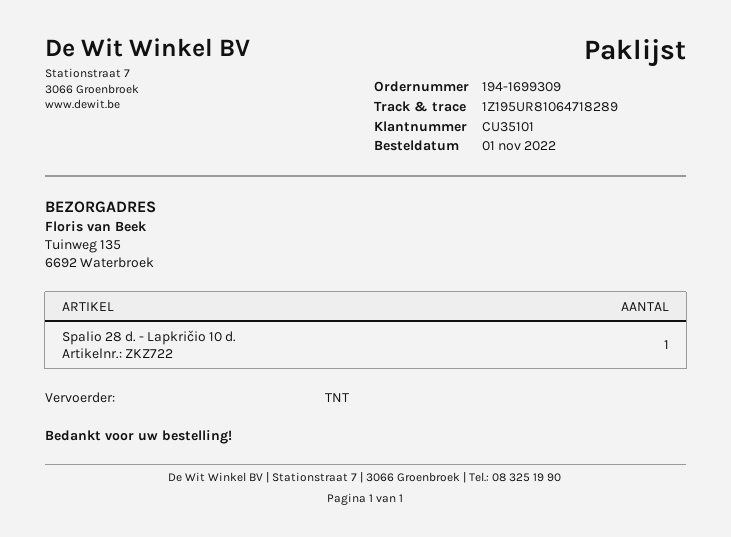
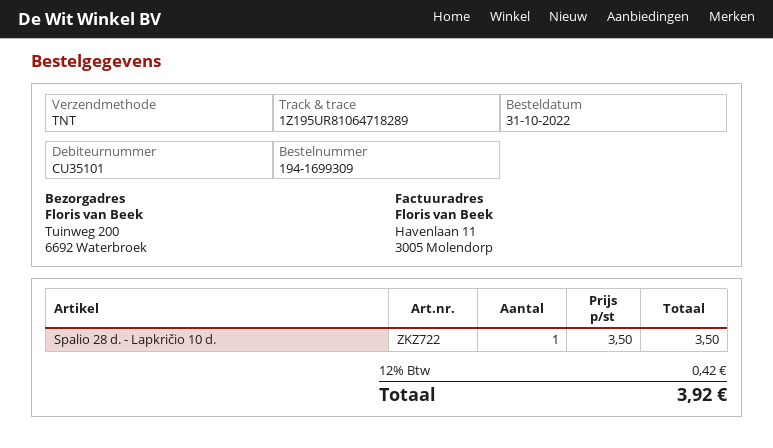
order date: 2022-11-01 -> 2022-10-31
ship to: Tuinweg 135, 6692 Waterbroek -> Tuinweg 200, 6692 Waterbroek

